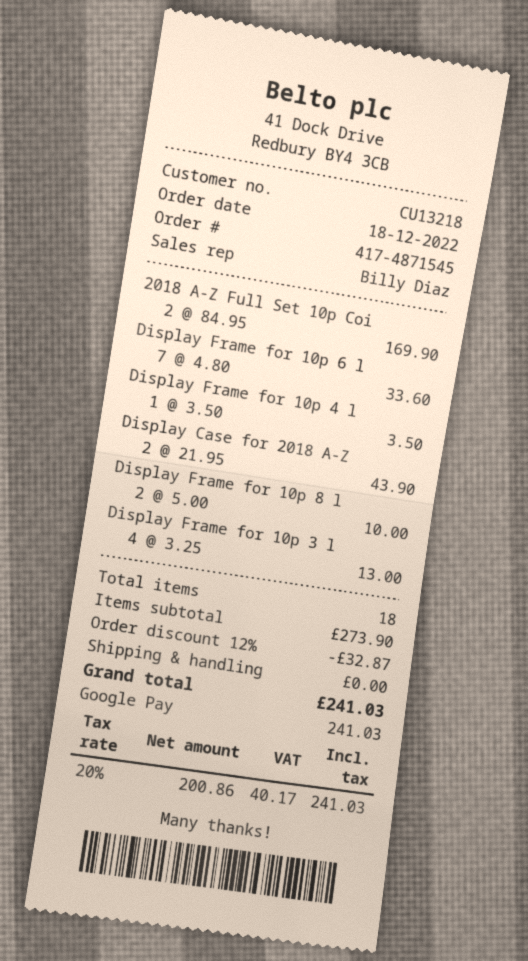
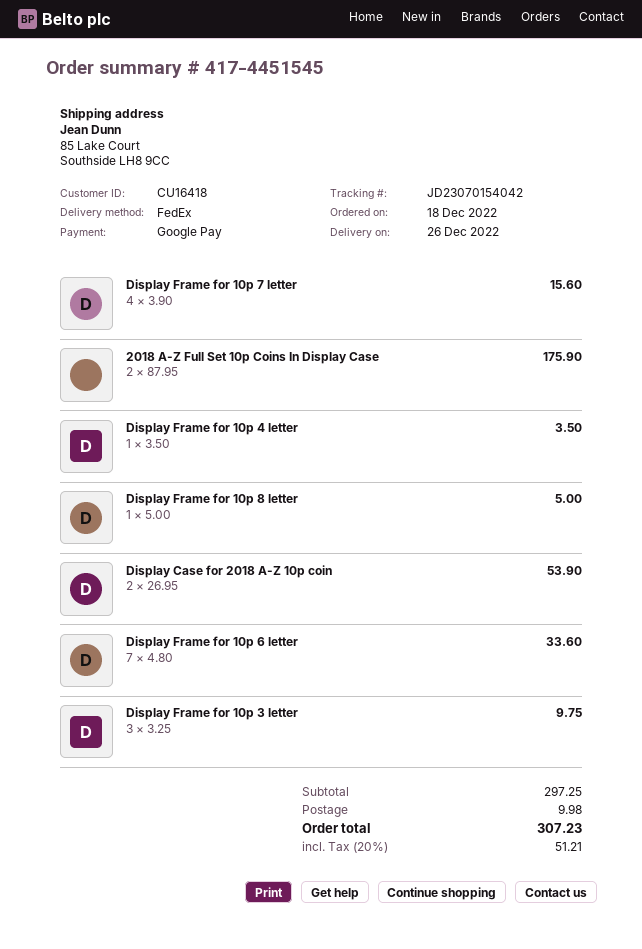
order number: 417-4871545 -> 417-4451545
customer number: CU13218 -> CU16418
2018 A-Z Full Set 10p Coi: 2 x 84.95 = 169.90 -> 2 x 87.95 = 175.90
Display Case for 2018 A-Z: 2 x 21.95 = 43.90 -> 2 x 26.95 = 53.90
Display Frame for 10p 8 l: 2 x 5.00 = 10.00 -> 1 x 5.00 = 5.00
Display Frame for 10p 3 l: 4 x 3.25 = 13.00 -> 3 x 3.25 = 9.75
Display Frame for 10p 7 letter: none -> 4 x 3.90 = 15.60
subtotal: 273.90 -> 297.25
discount: 12% = 32.87 -> none
shipping: 0.00 -> 9.98
tax: 20% = 40.17 -> 20% = 51.21
total: 241.03 -> 307.23

